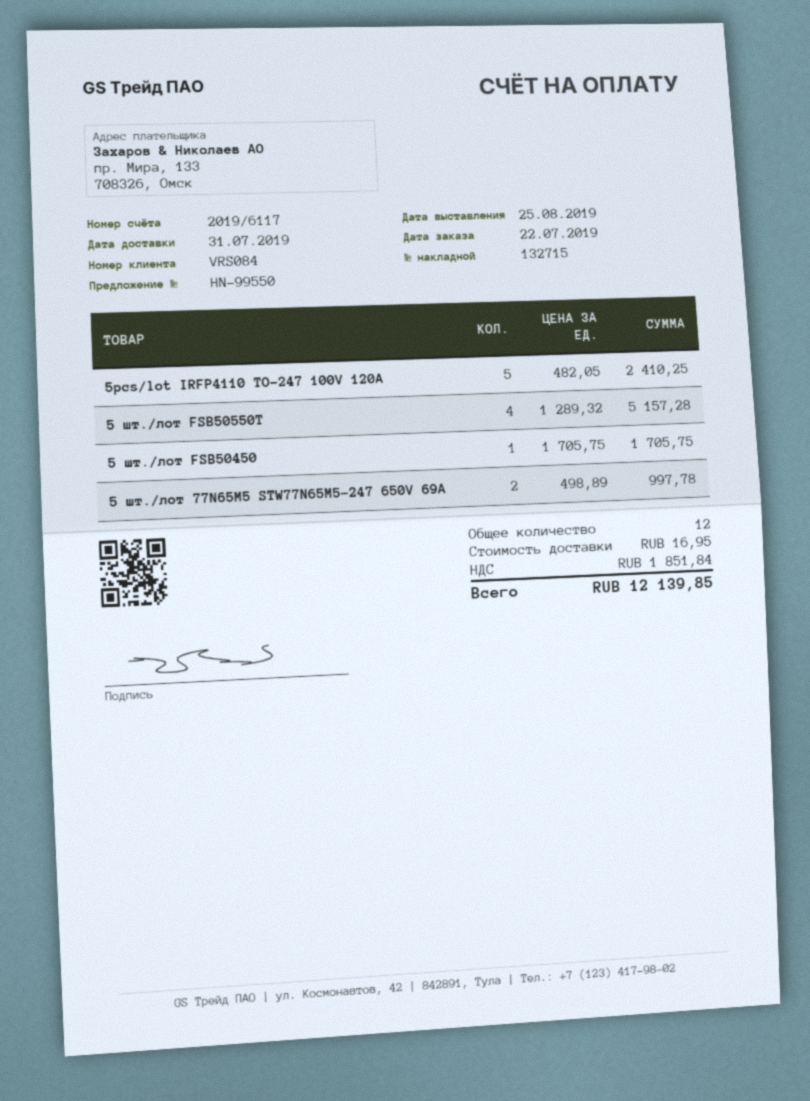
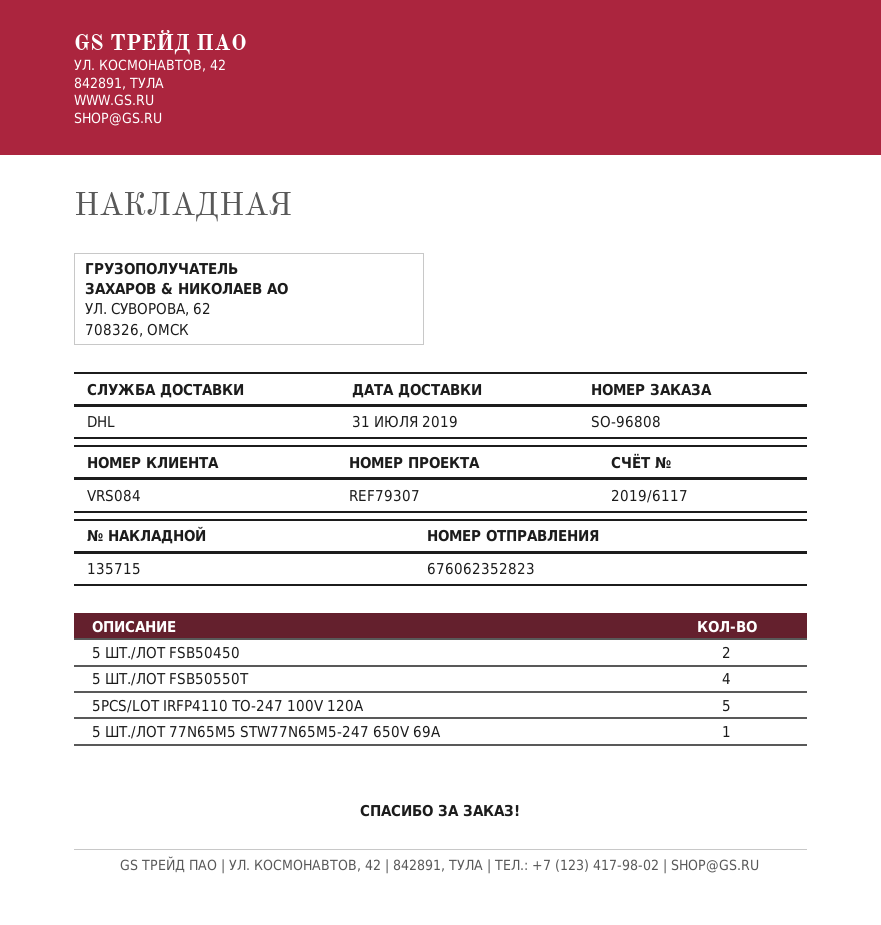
delivery note number: 132715 -> 135715
5 шт./лот FSB50450: 1 -> 2
5 шт./лот 77N65M5 STW77N65M5-247 650V 69A: 2 -> 1

